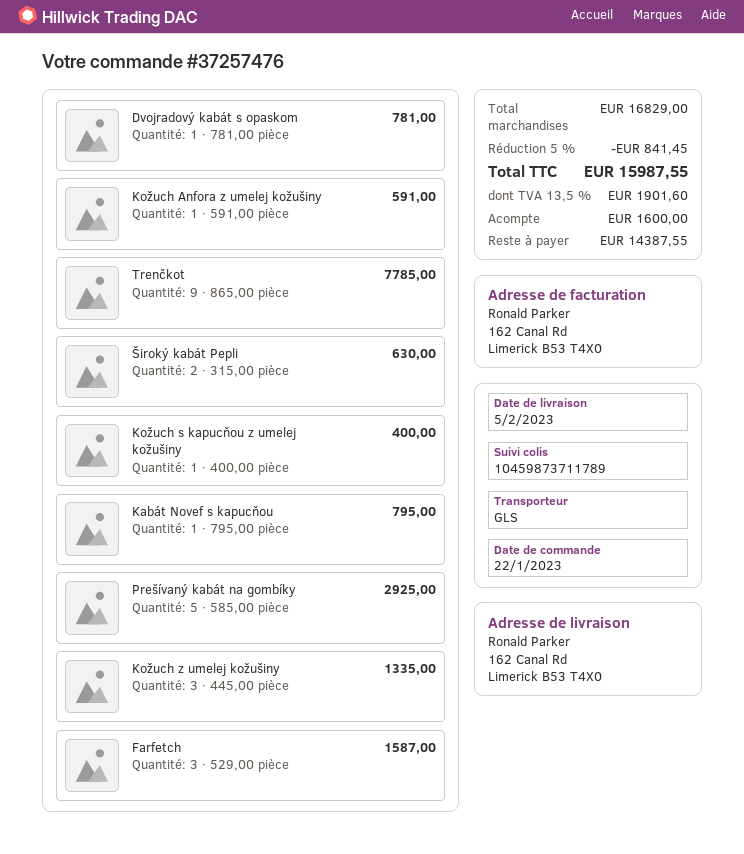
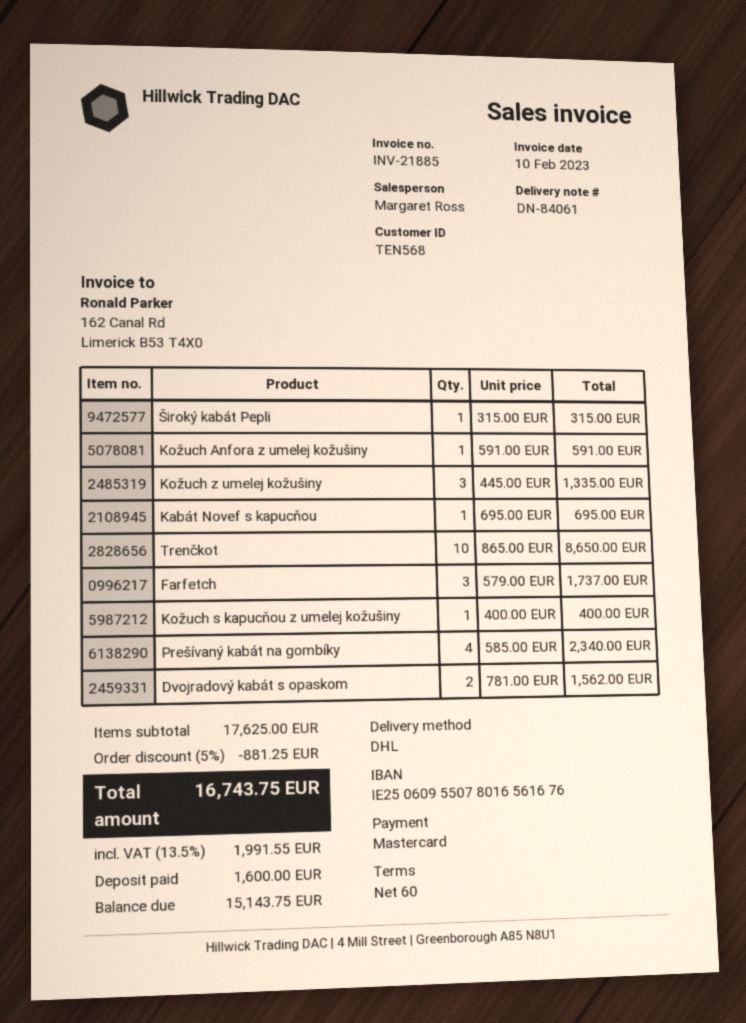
shipping method: GLS -> DHL
Dvojradový kabát s opaskom: 1 x 781.00 = 781.00 -> 2 x 781.00 = 1562.00
Trenčkot: 9 x 865.00 = 7785.00 -> 10 x 865.00 = 8650.00
Široký kabát Pepli: 2 x 315.00 = 630.00 -> 1 x 315.00 = 315.00
Kabát Novef s kapucňou: 1 x 795.00 = 795.00 -> 1 x 695.00 = 695.00
Prešívaný kabát na gombíky: 5 x 585.00 = 2925.00 -> 4 x 585.00 = 2340.00
Farfetch: 3 x 529.00 = 1587.00 -> 3 x 579.00 = 1737.00
subtotal: 16829.00 -> 17625.00
discount: 5% = 841.45 -> 5% = 881.25
tax: 13.5% = 1901.60 -> 13.5% = 1991.55
total: 15987.55 -> 16743.75
balance: 14387.55 -> 15143.75

